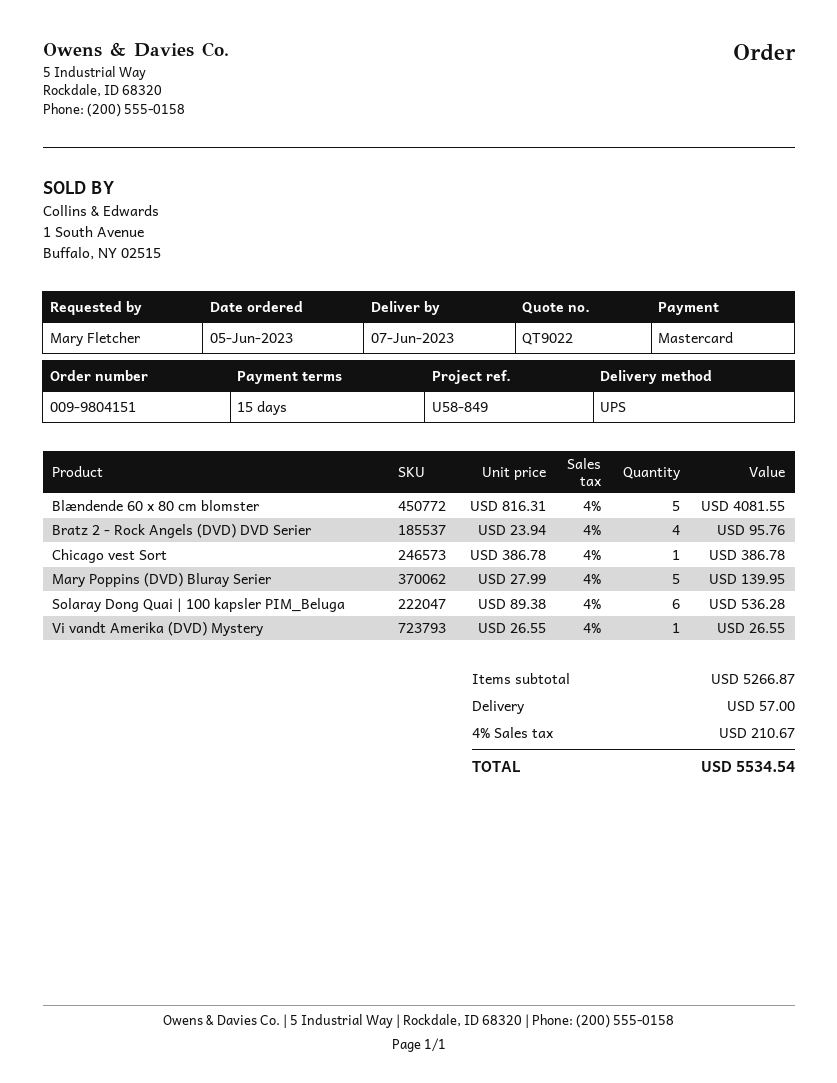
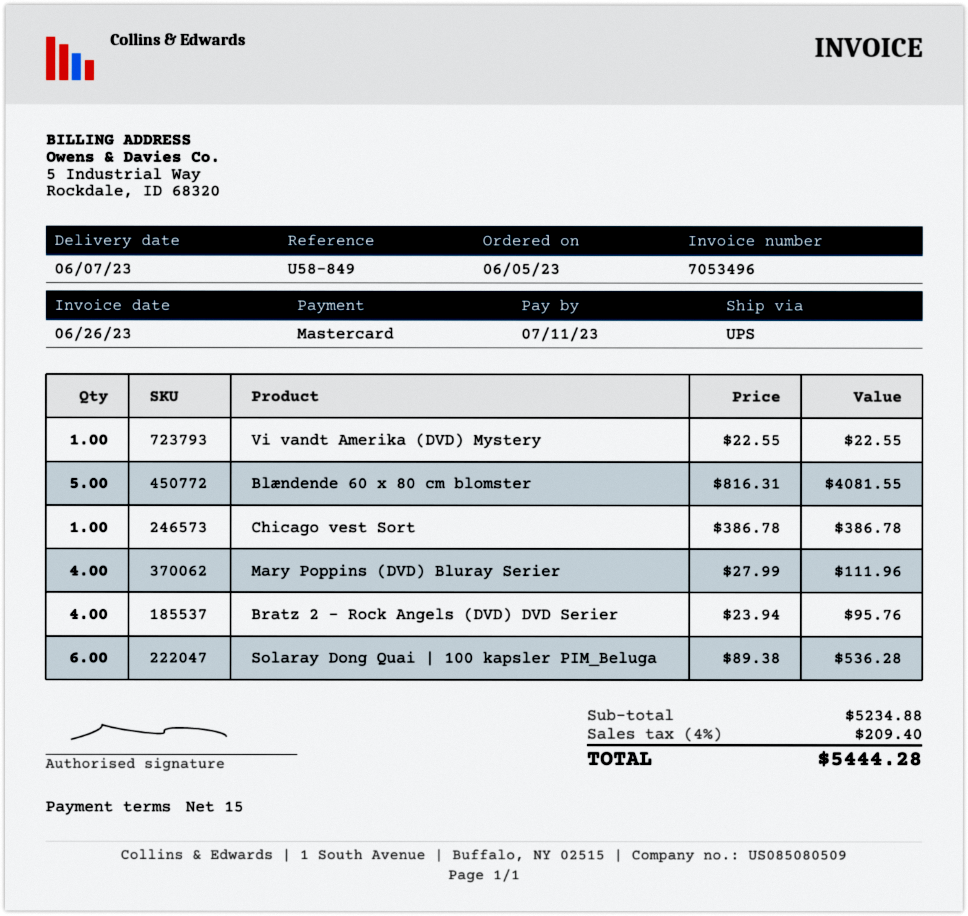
Mary Poppins (DVD) Bluray Serier: 5 x 27.99 = 139.95 -> 4 x 27.99 = 111.96
Vi vandt Amerika (DVD) Mystery: 1 x 26.55 = 26.55 -> 1 x 22.55 = 22.55
subtotal: 5266.87 -> 5234.88
shipping: 57.00 -> none
tax: 4% = 210.67 -> 4% = 209.40
total: 5534.54 -> 5444.28

